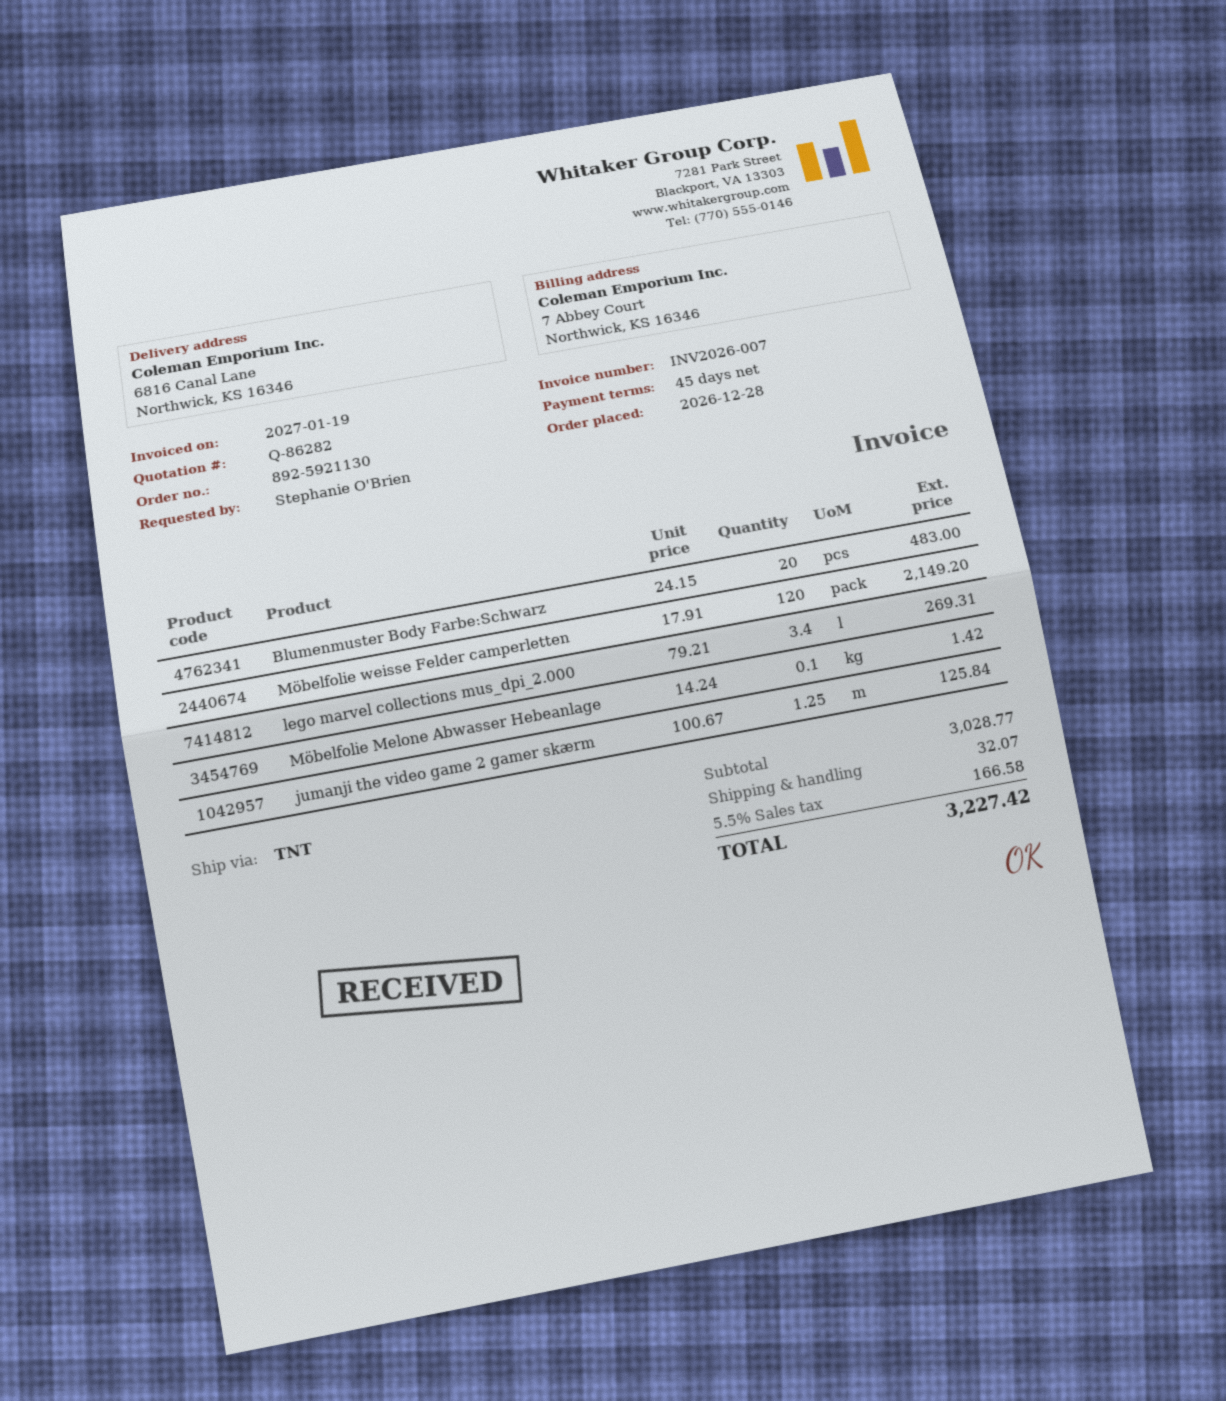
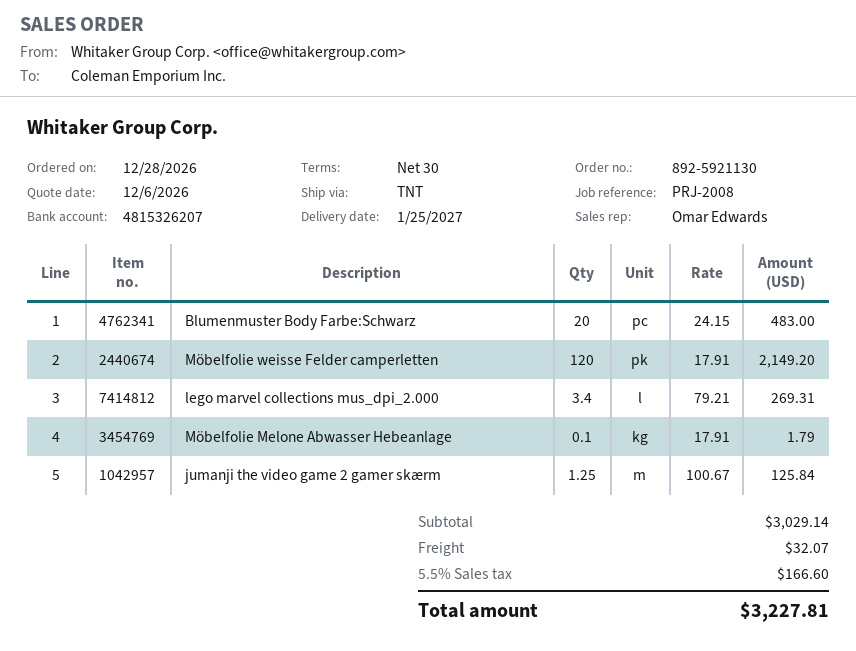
payment terms: 45 days -> 30 days
Möbelfolie Melone Abwasser Hebeanlage: 0.1 x 14.24 = 1.42 -> 0.1 x 17.91 = 1.79
subtotal: 3028.77 -> 3029.14
tax: 5.5% = 166.58 -> 5.5% = 166.60
total: 3227.42 -> 3227.81

